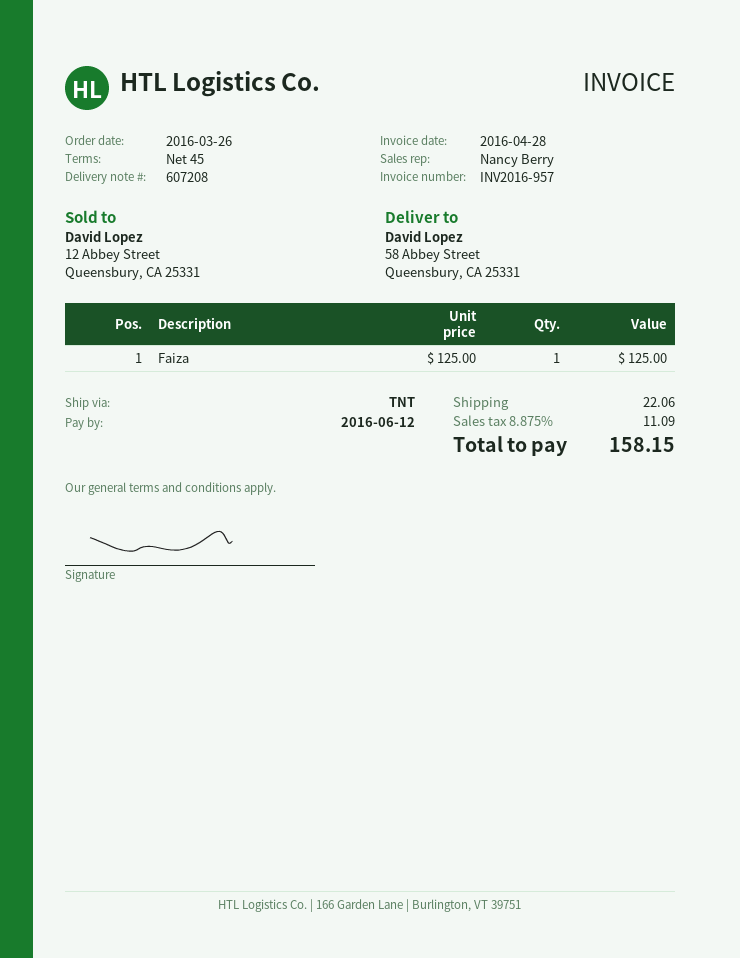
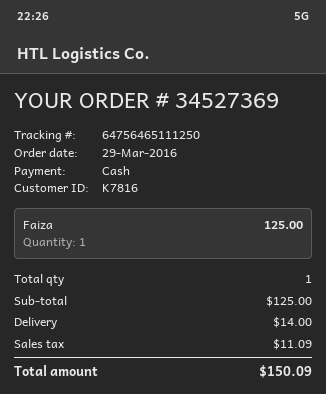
order date: 2016-03-26 -> 2016-03-29
shipping: 22.06 -> 14.00
total: 158.15 -> 150.09

